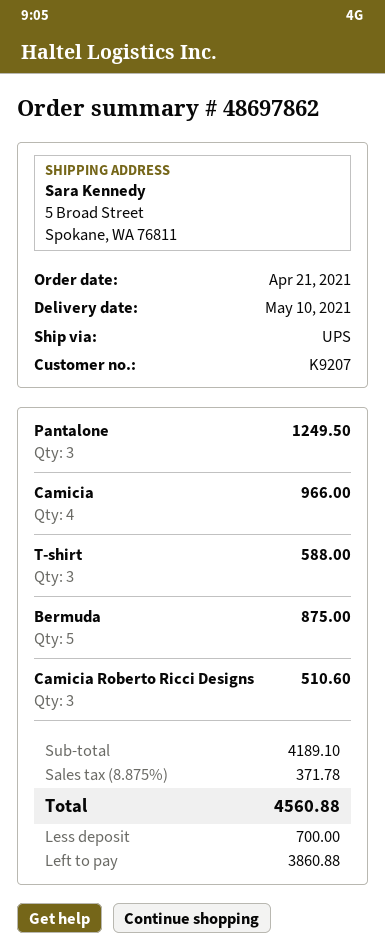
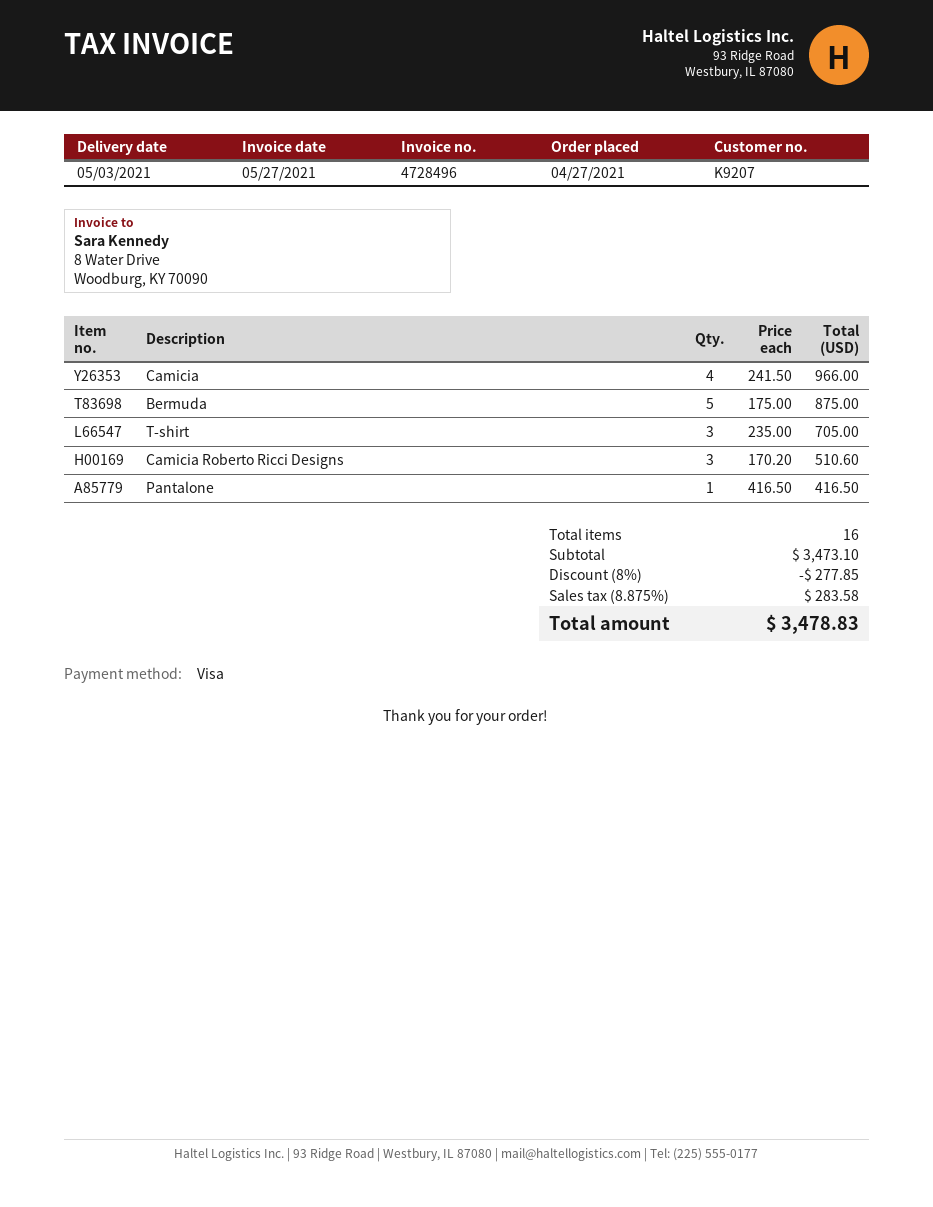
order date: 2021-04-21 -> 2021-04-27
delivery date: 2021-05-10 -> 2021-05-03
Pantalone: 3 for 1249.50 -> 1 for 416.50
T-shirt: 3 for 588.00 -> 3 for 705.00
subtotal: 4189.10 -> 3473.10
discount: none -> 8% = 277.85
tax: 8.875% = 371.78 -> 8.875% = 283.58
total: 4560.88 -> 3478.83

